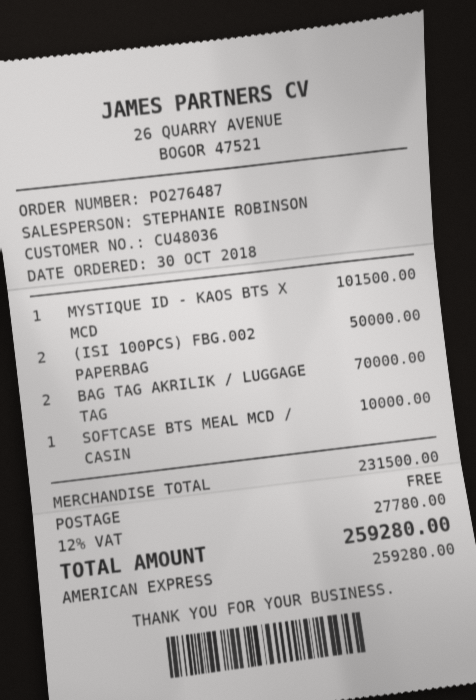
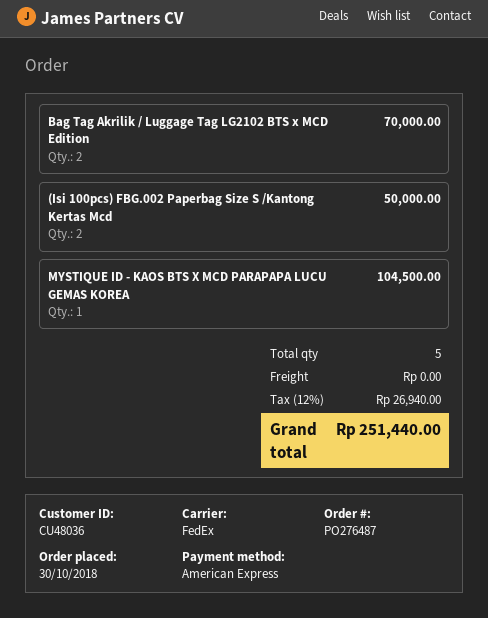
MYSTIQUE ID - KAOS BTS X MCD: 1 for 101500.00 -> 1 for 104500.00
SOFTCASE BTS MEAL MCD / CASIN: 1 for 10000.00 -> none
tax: 12% = 27780.00 -> 12% = 26940.00
total: 259280.00 -> 251440.00

